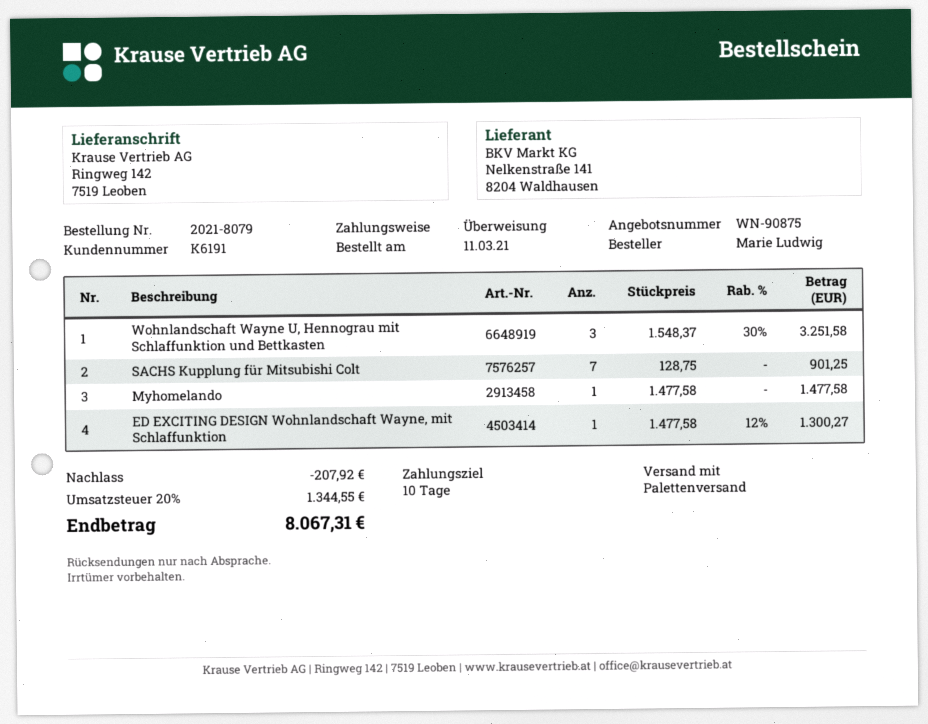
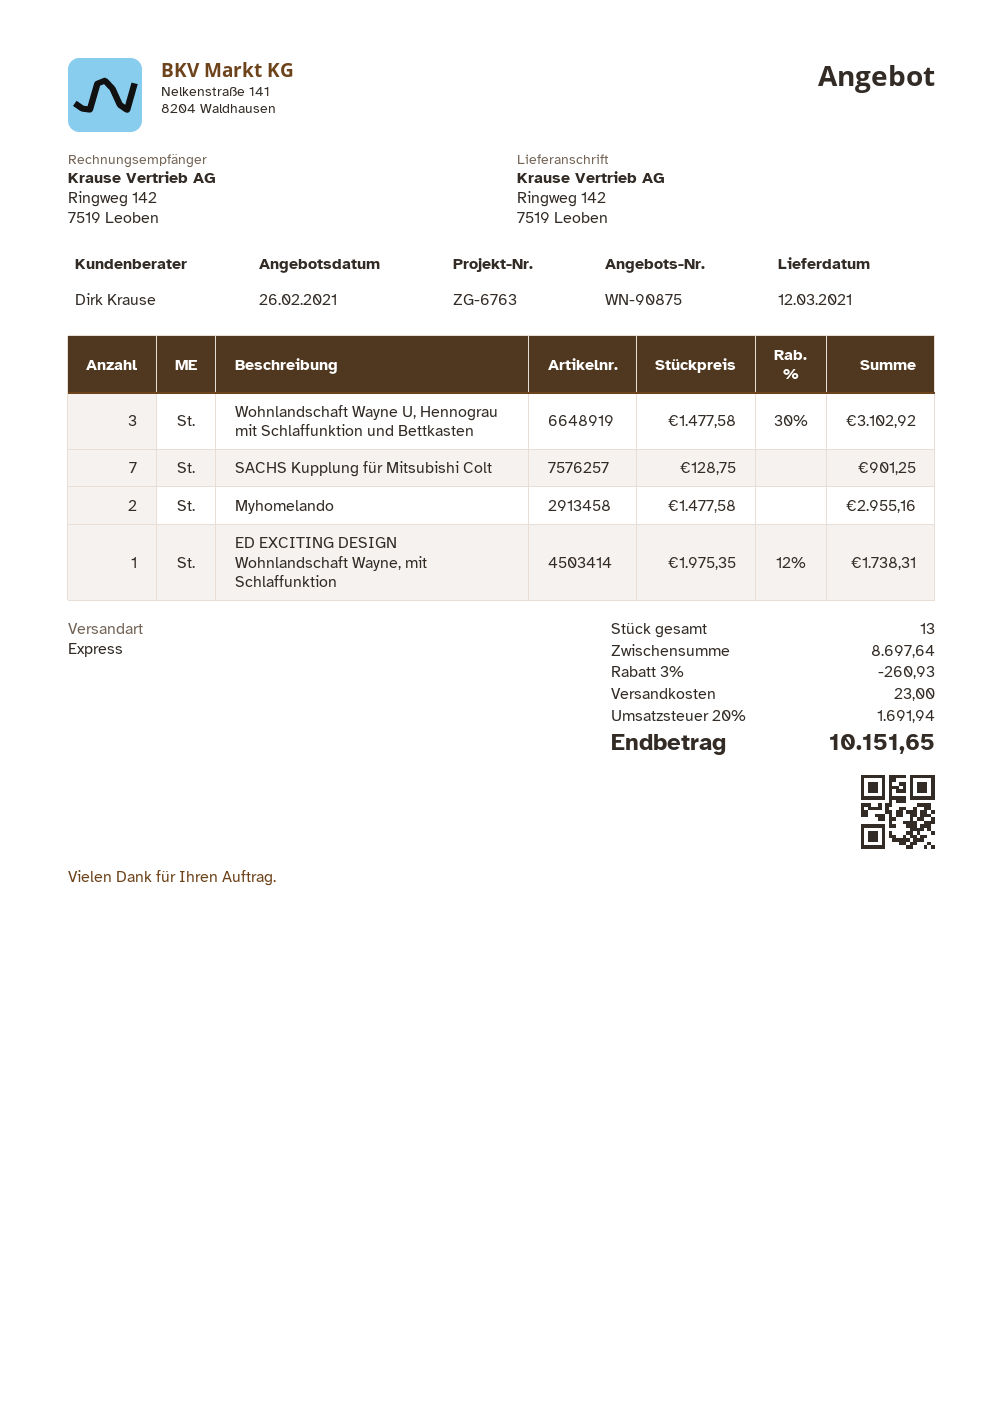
shipping method: pallet freight -> express
Wohnlandschaft Wayne U, Hennograu mit Schlaffunktion und Bettkasten: 3 x 1548.37 - 30% = 3251.58 -> 3 x 1477.58 - 30% = 3102.92
Myhomelando: 1 x 1477.58 = 1477.58 -> 2 x 1477.58 = 2955.16
ED EXCITING DESIGN Wohnlandschaft Wayne, mit Schlaffunktion: 1 x 1477.58 - 12% = 1300.27 -> 1 x 1975.35 - 12% = 1738.31
discount: 207.92 -> 260.93
shipping: none -> 23.00
tax: 20% = 1344.55 -> 20% = 1691.94
total: 8067.31 -> 10151.65

